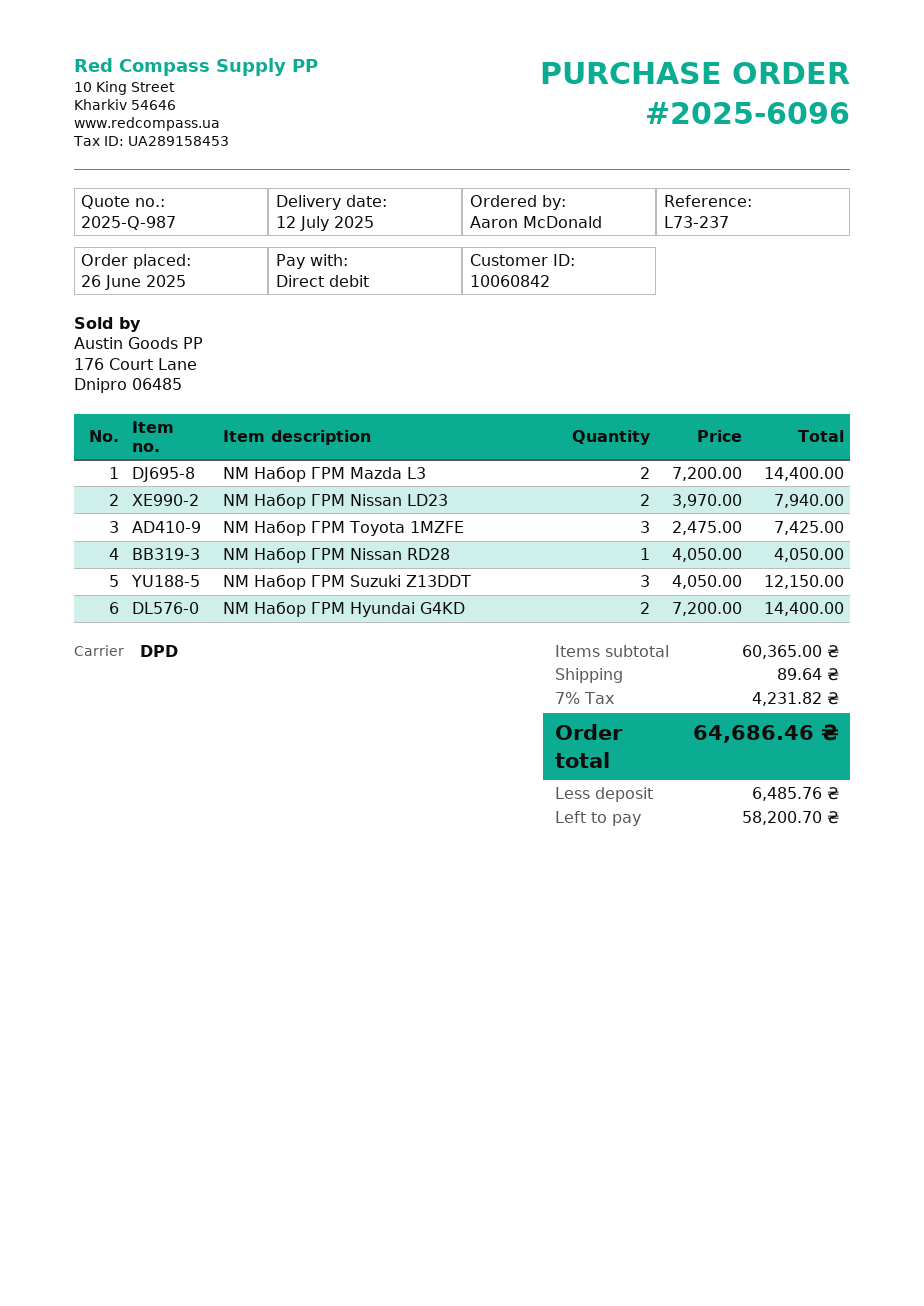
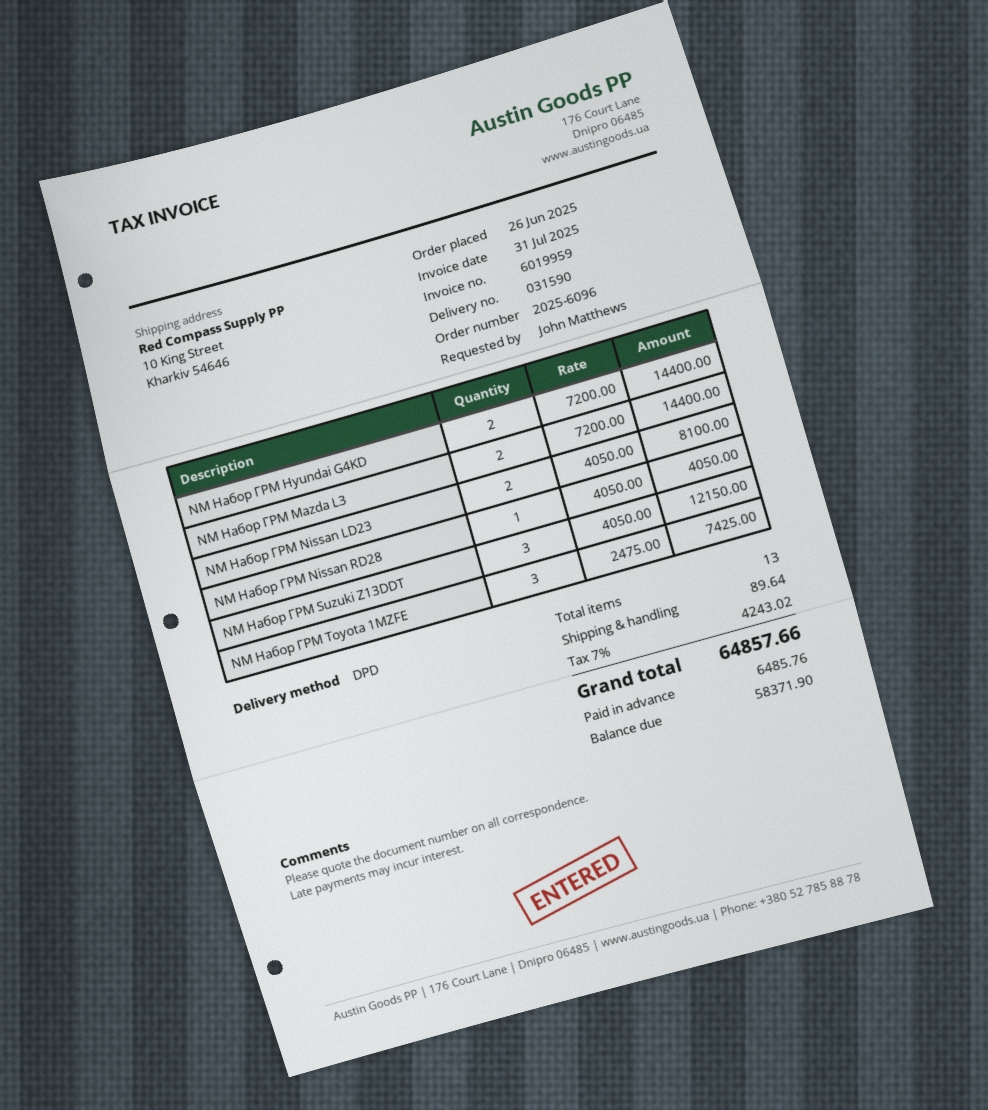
ordered by: Aaron McDonald -> John Matthews
NM Набор ГРМ Nissan LD23: 2 x 3970.00 = 7940.00 -> 2 x 4050.00 = 8100.00
tax: 7% = 4231.82 -> 7% = 4243.02
total: 64686.46 -> 64857.66
balance: 58200.70 -> 58371.90

